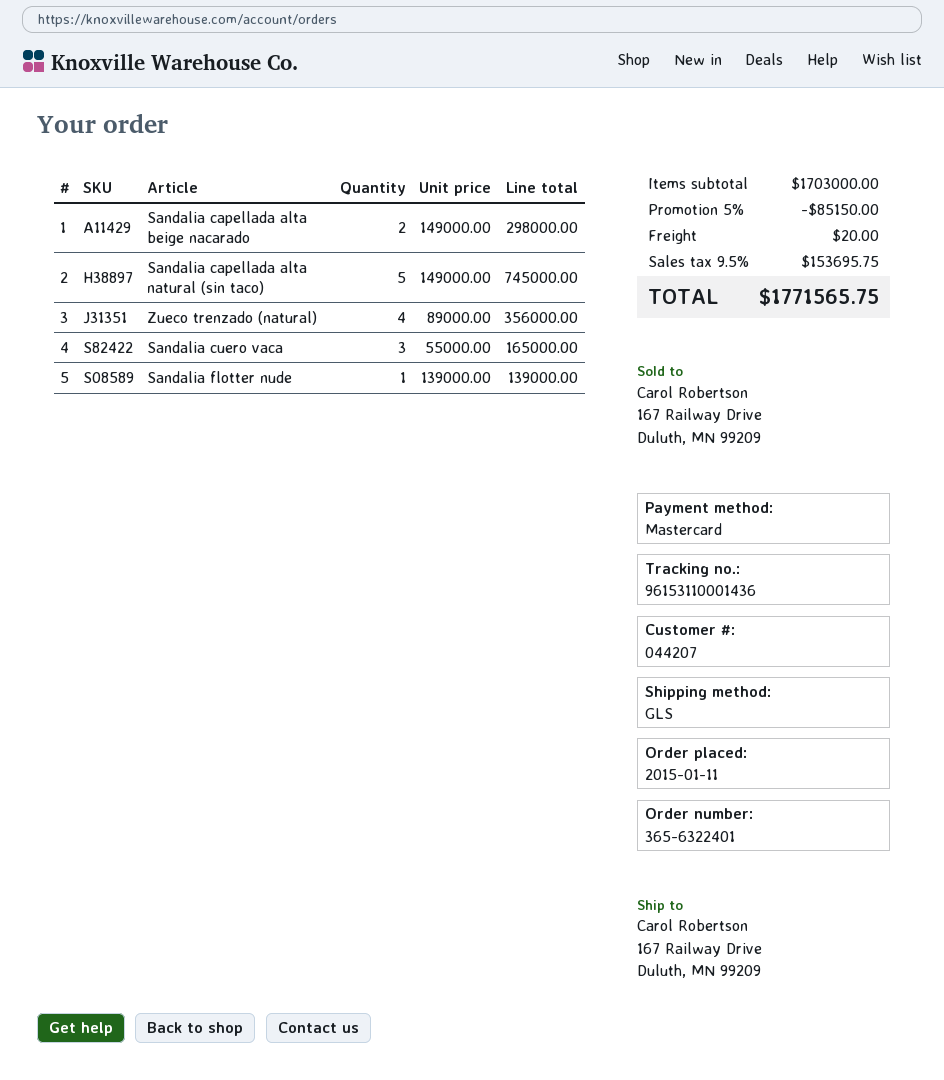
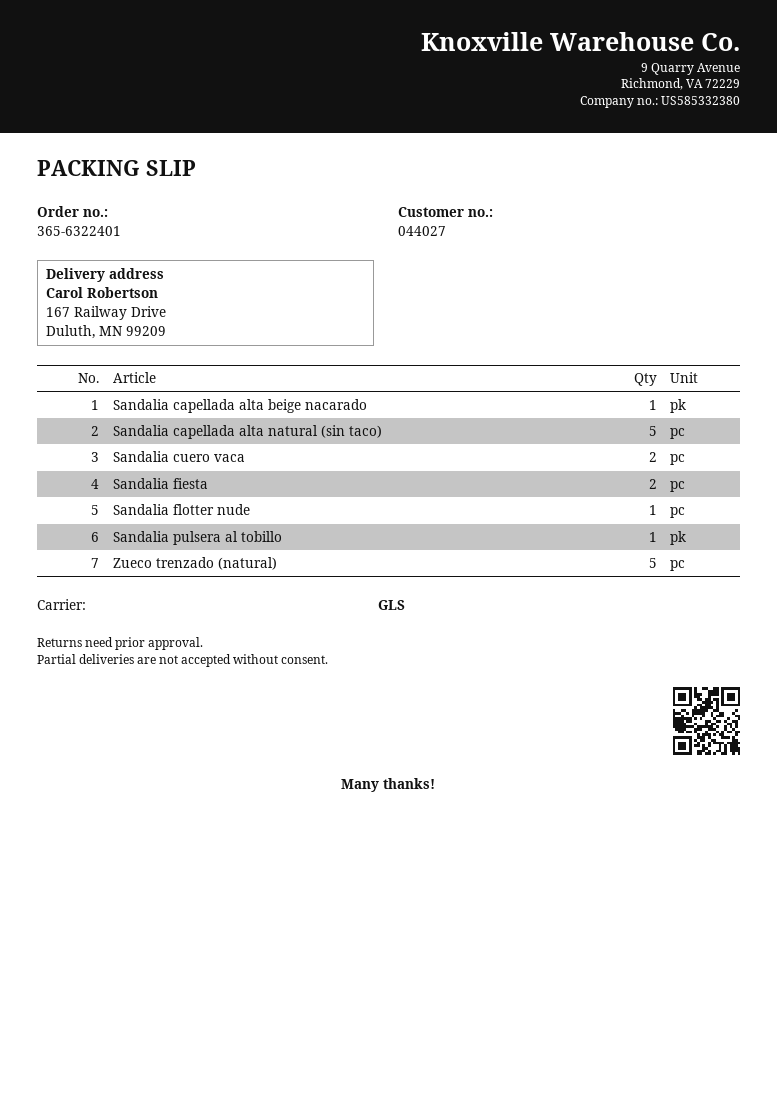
customer number: 044207 -> 044027
Sandalia capellada alta beige nacarado: 2 -> 1
Zueco trenzado (natural): 4 -> 5
Sandalia cuero vaca: 3 -> 2
Sandalia fiesta: none -> 2
Sandalia pulsera al tobillo: none -> 1

